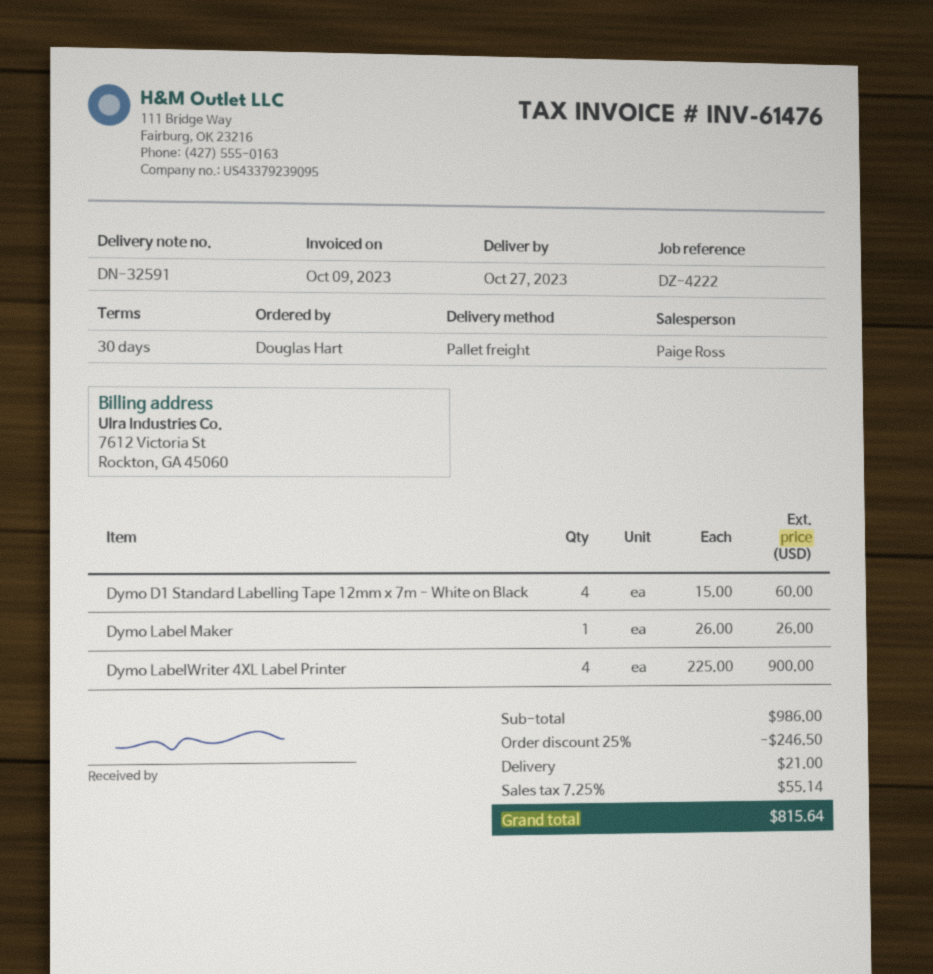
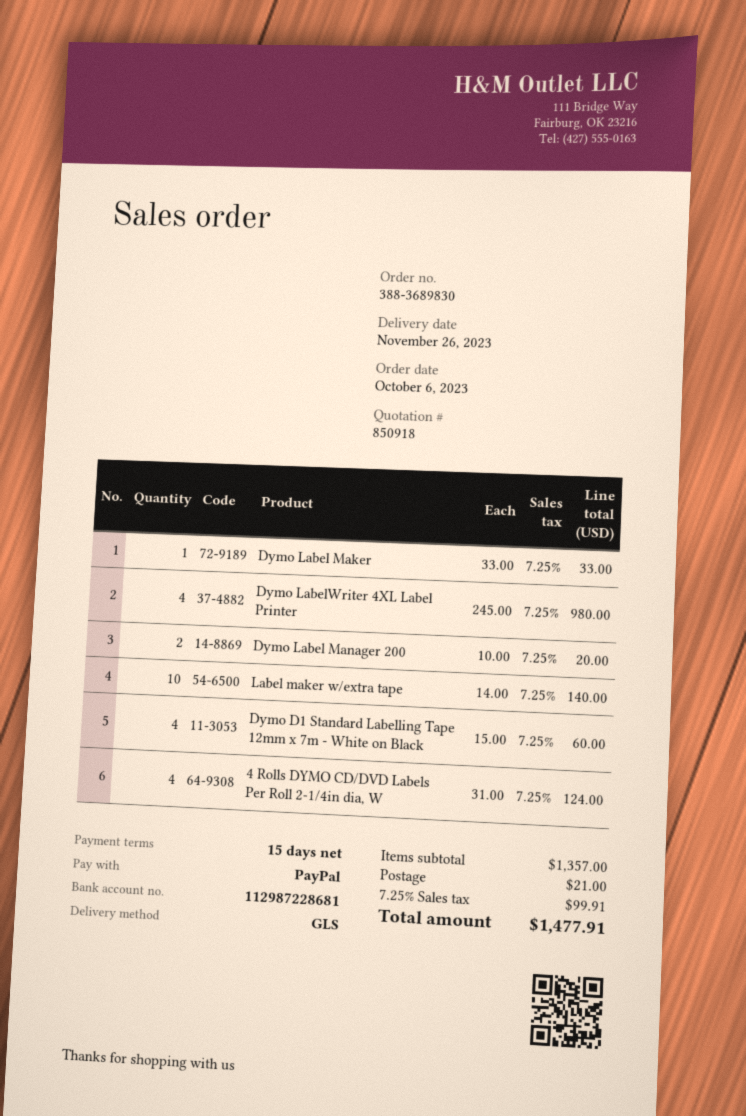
delivery date: 2023-10-27 -> 2023-11-26
payment terms: 30 days -> 15 days
shipping method: pallet freight -> GLS
Dymo Label Maker: 1 x 26.00 = 26.00 -> 1 x 33.00 = 33.00
Dymo LabelWriter 4XL Label Printer: 4 x 225.00 = 900.00 -> 4 x 245.00 = 980.00
Dymo Label Manager 200: none -> 2 x 10.00 = 20.00
Label maker w/extra tape: none -> 10 x 14.00 = 140.00
4 Rolls DYMO CD/DVD Labels Per Roll 2-1/4in dia, W: none -> 4 x 31.00 = 124.00
subtotal: 986.00 -> 1357.00
discount: 25% = 246.50 -> none
tax: 7.25% = 55.14 -> 7.25% = 99.91
total: 815.64 -> 1477.91

